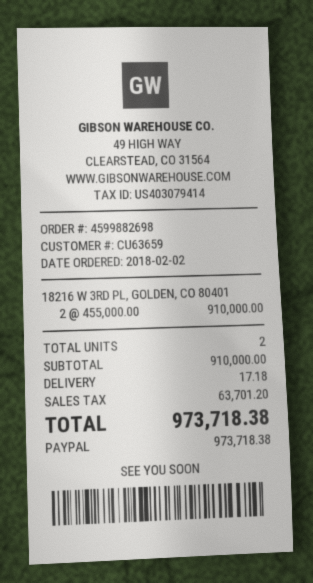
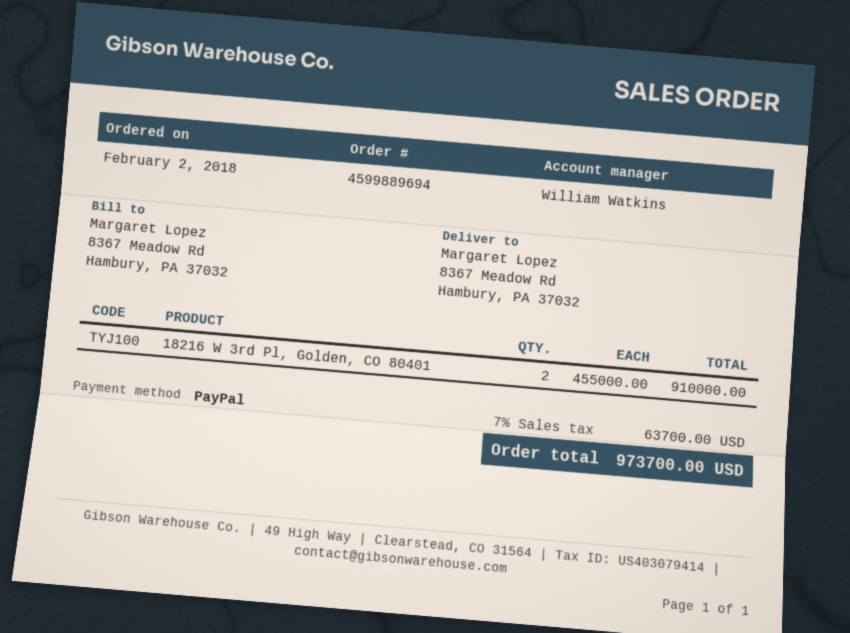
order number: 4599882698 -> 4599889694
shipping: 17.18 -> none
tax: 63701.20 -> 63700.00
total: 973718.38 -> 973700.00

